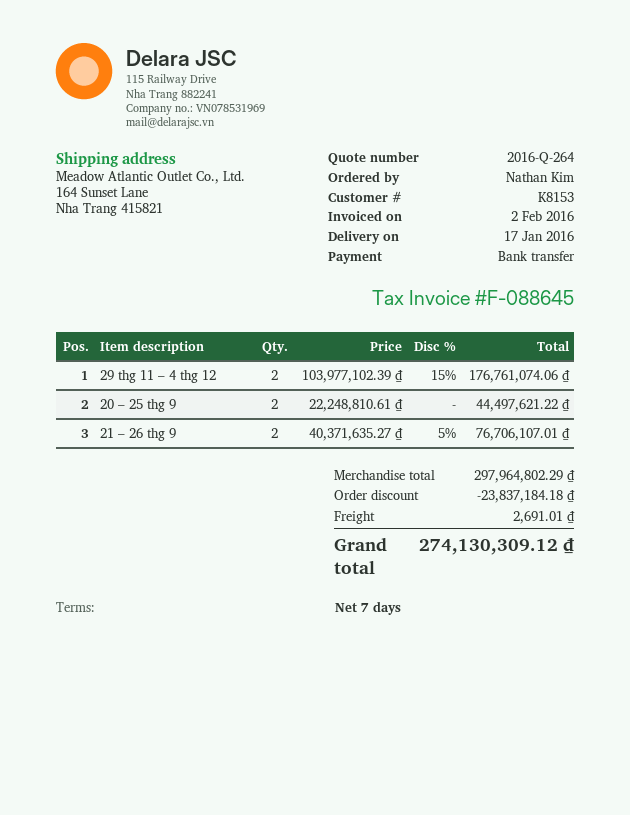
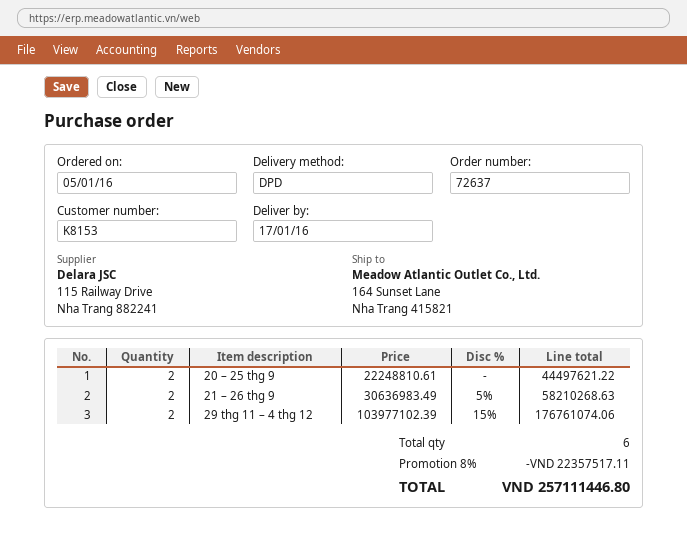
21 – 26 thg 9: 2 x 40371635.27 - 5% = 76706107.01 -> 2 x 30636983.49 - 5% = 58210268.63
discount: 23837184.18 -> 22357517.11
shipping: 2691.01 -> none
total: 274130309.12 -> 257111446.80

